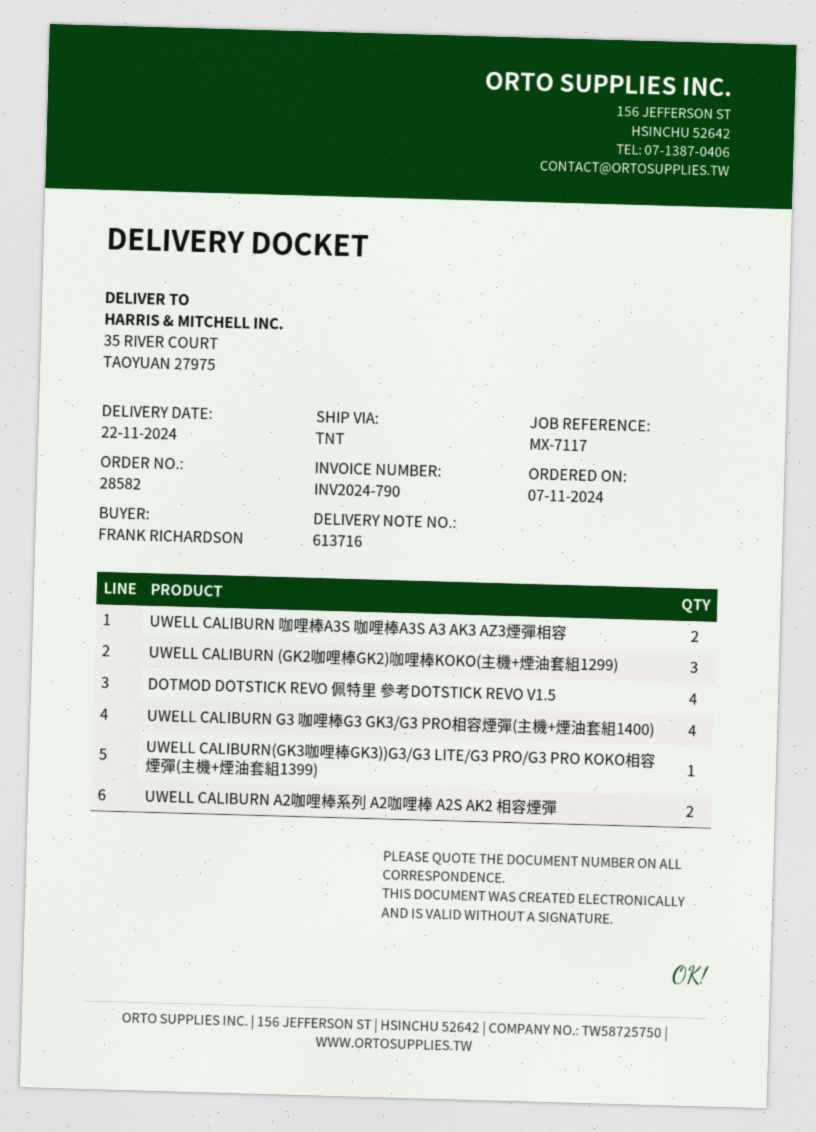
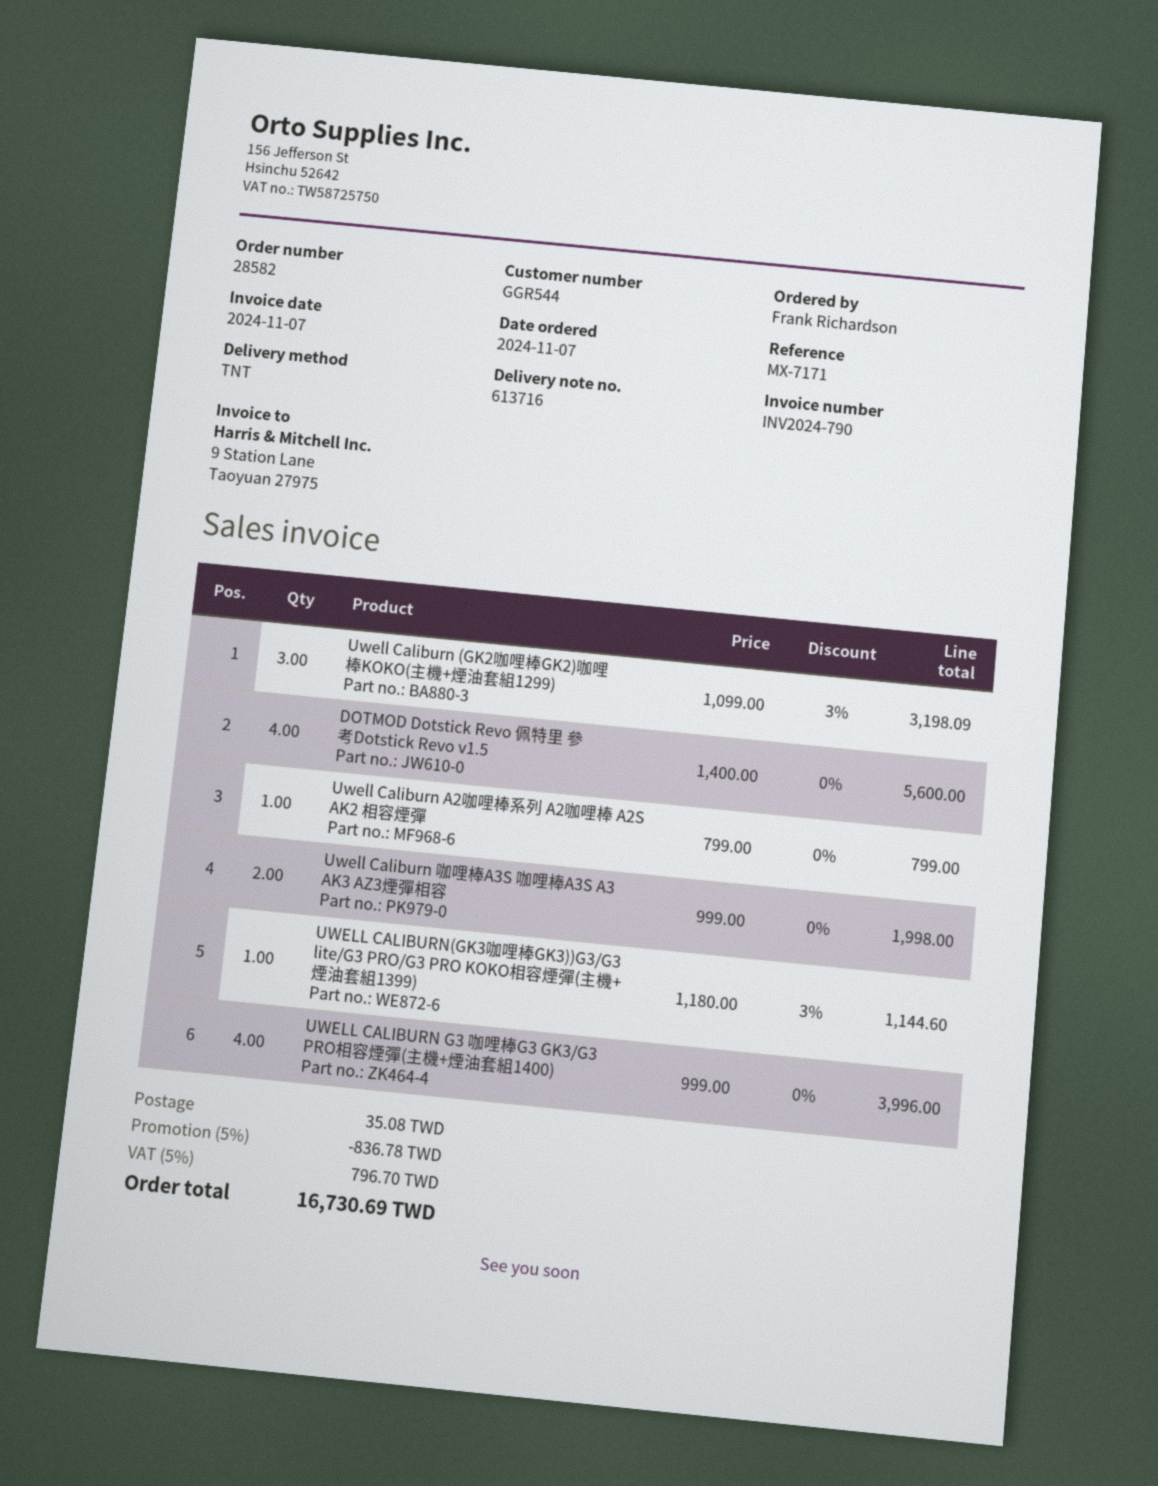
reference: MX-7117 -> MX-7171
UWELL CALIBURN A2咖哩棒系列 A2咖哩棒 A2S AK2 相容煙彈: 2 -> 1

